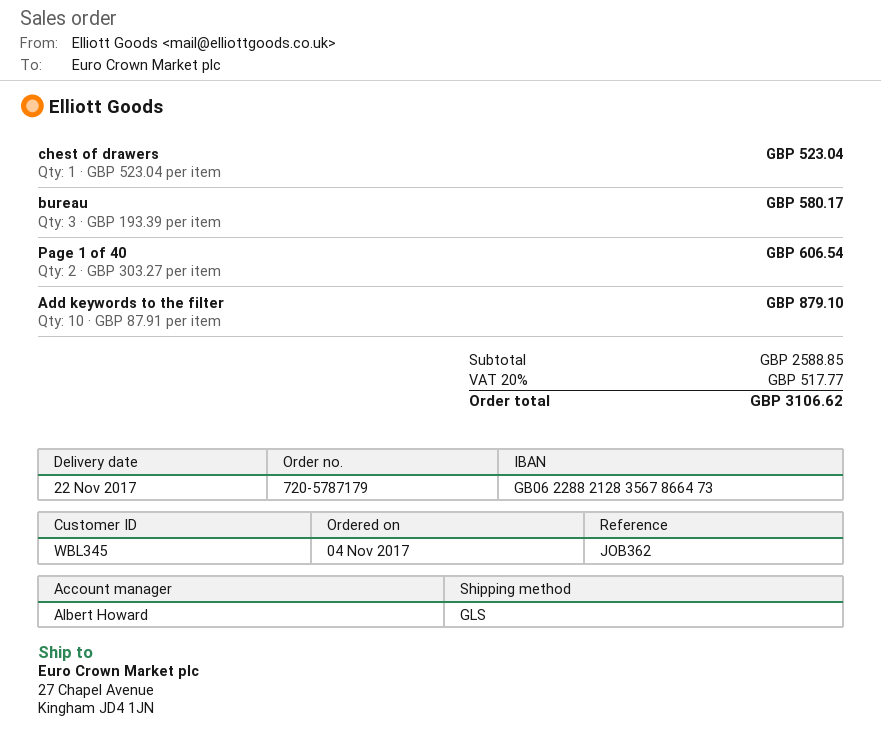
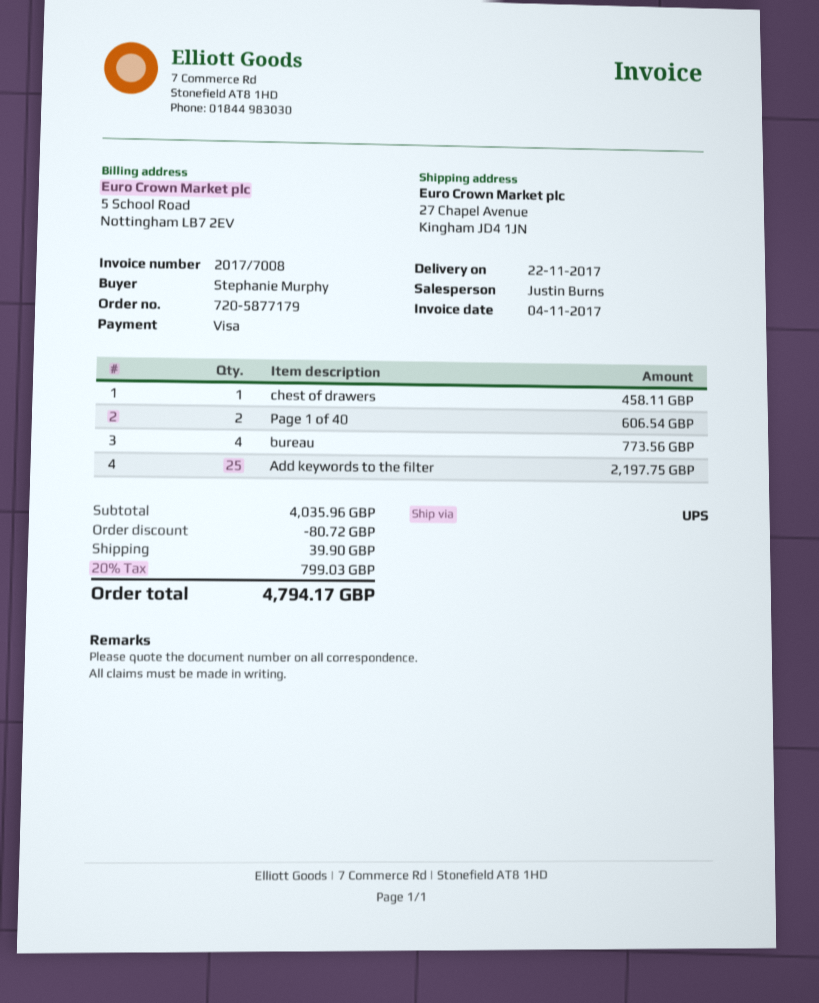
order number: 720-5787179 -> 720-5877179
sales rep: Albert Howard -> Justin Burns
shipping method: GLS -> UPS
chest of drawers: 1 for 523.04 -> 1 for 458.11
bureau: 3 for 580.17 -> 4 for 773.56
Add keywords to the filter: 10 for 879.10 -> 25 for 2197.75
subtotal: 2588.85 -> 4035.96
discount: none -> 80.72
shipping: none -> 39.90
tax: 20% = 517.77 -> 20% = 799.03
total: 3106.62 -> 4794.17

